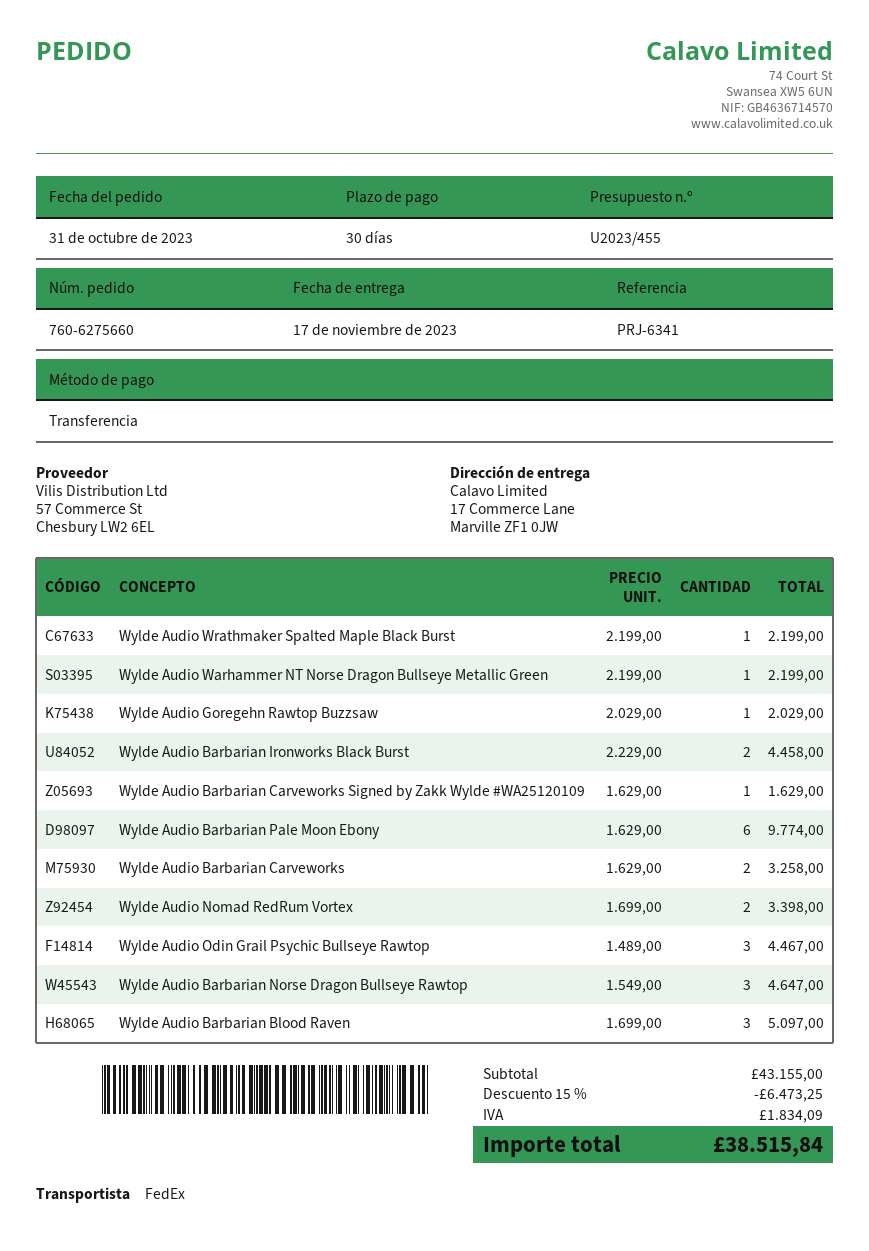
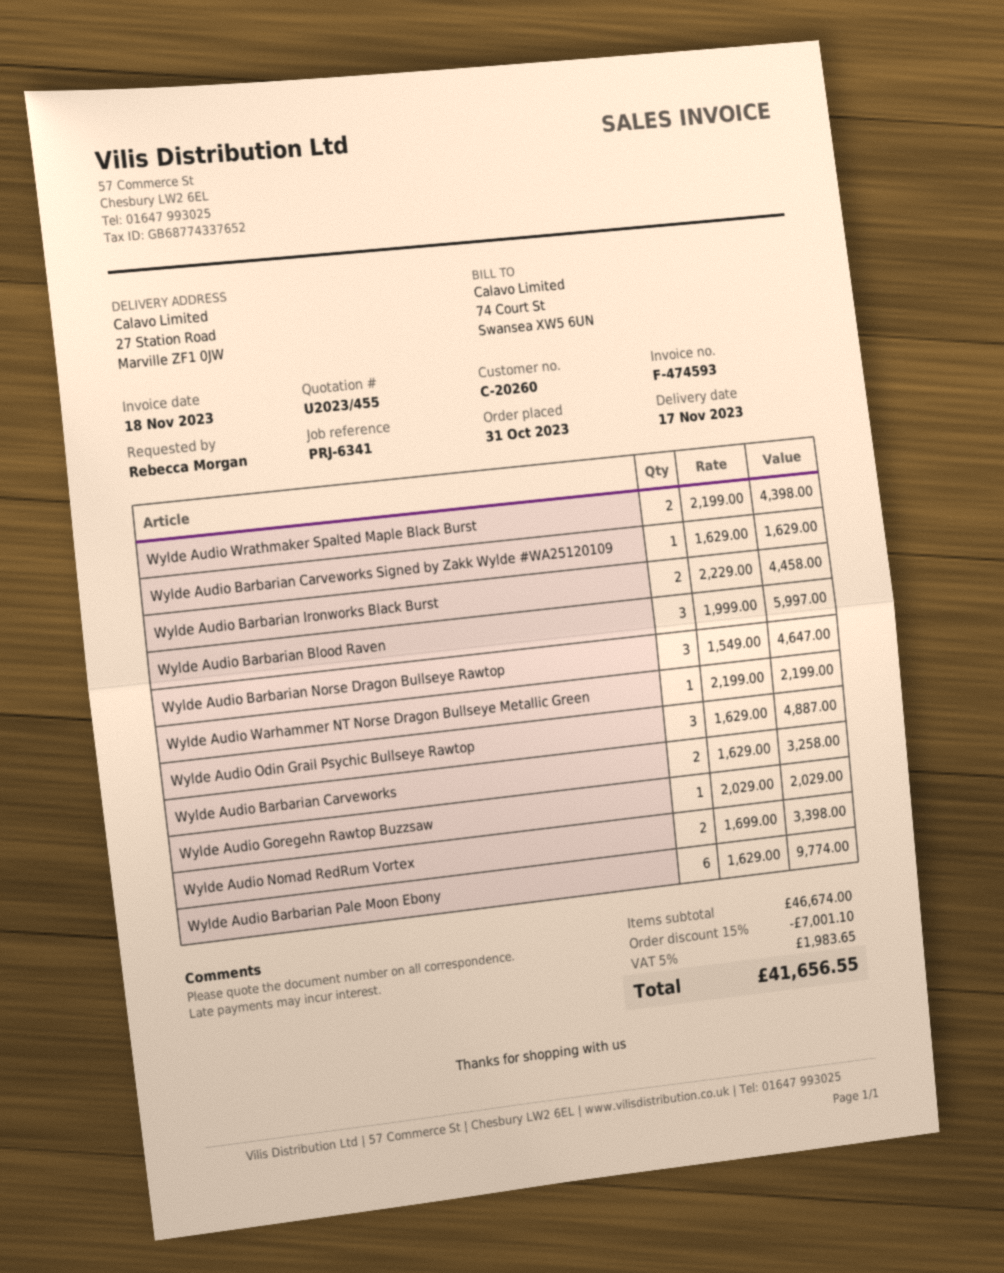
ship to: 17 Commerce Lane, Marville ZF1 0JW -> 27 Station Road, Marville ZF1 0JW
Wylde Audio Wrathmaker Spalted Maple Black Burst: 1 x 2199.00 = 2199.00 -> 2 x 2199.00 = 4398.00
Wylde Audio Odin Grail Psychic Bullseye Rawtop: 3 x 1489.00 = 4467.00 -> 3 x 1629.00 = 4887.00
Wylde Audio Barbarian Blood Raven: 3 x 1699.00 = 5097.00 -> 3 x 1999.00 = 5997.00
subtotal: 43155.00 -> 46674.00
discount: 15% = 6473.25 -> 15% = 7001.10
tax: 1834.09 -> 1983.65
total: 38515.84 -> 41656.55

